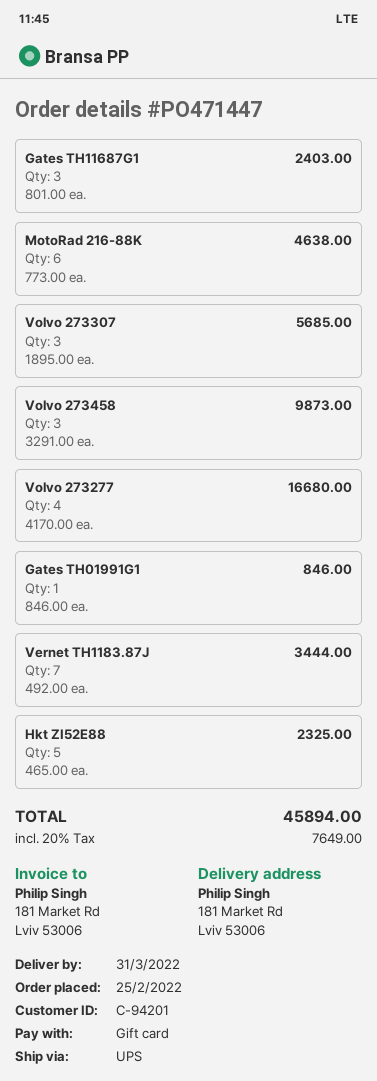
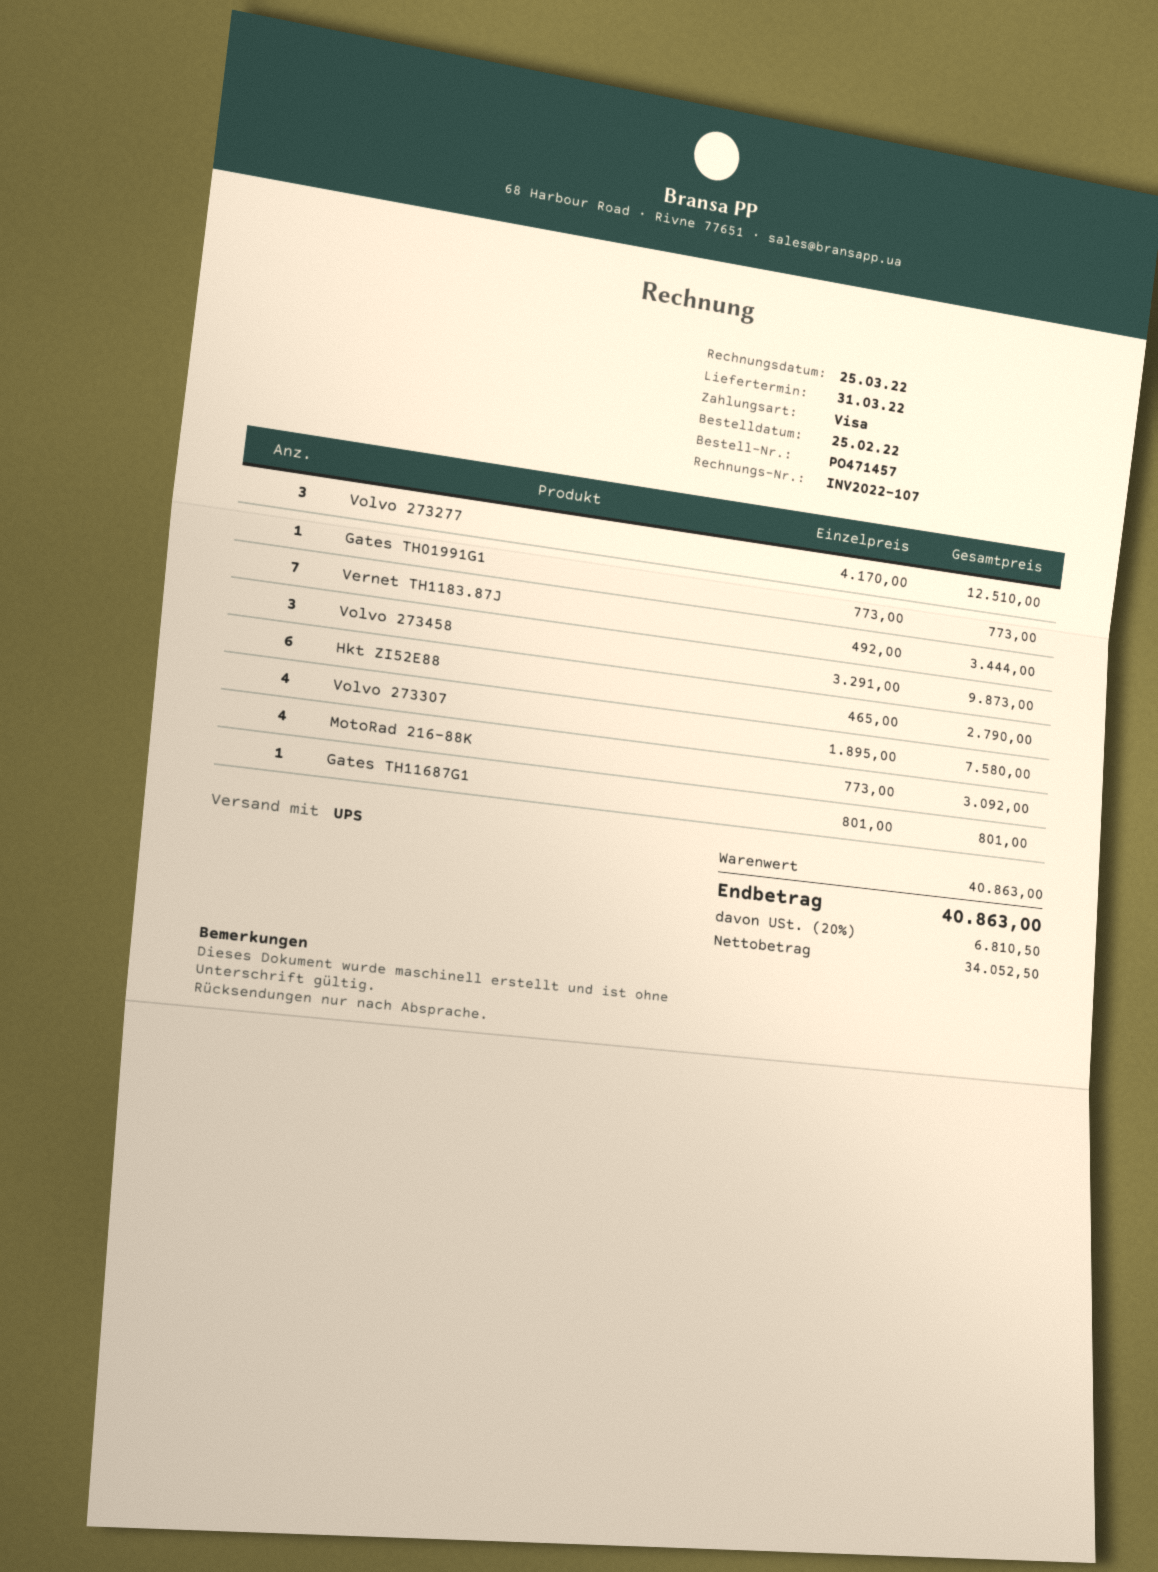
order number: PO471447 -> PO471457
payment method: gift card -> Visa
Gates TH11687G1: 3 x 801.00 = 2403.00 -> 1 x 801.00 = 801.00
MotoRad 216-88K: 6 x 773.00 = 4638.00 -> 4 x 773.00 = 3092.00
Volvo 273307: 3 x 1895.00 = 5685.00 -> 4 x 1895.00 = 7580.00
Volvo 273277: 4 x 4170.00 = 16680.00 -> 3 x 4170.00 = 12510.00
Gates TH01991G1: 1 x 846.00 = 846.00 -> 1 x 773.00 = 773.00
Hkt ZI52E88: 5 x 465.00 = 2325.00 -> 6 x 465.00 = 2790.00
tax: 20% = 7649.00 -> 20% = 6810.50
total: 45894.00 -> 40863.00

